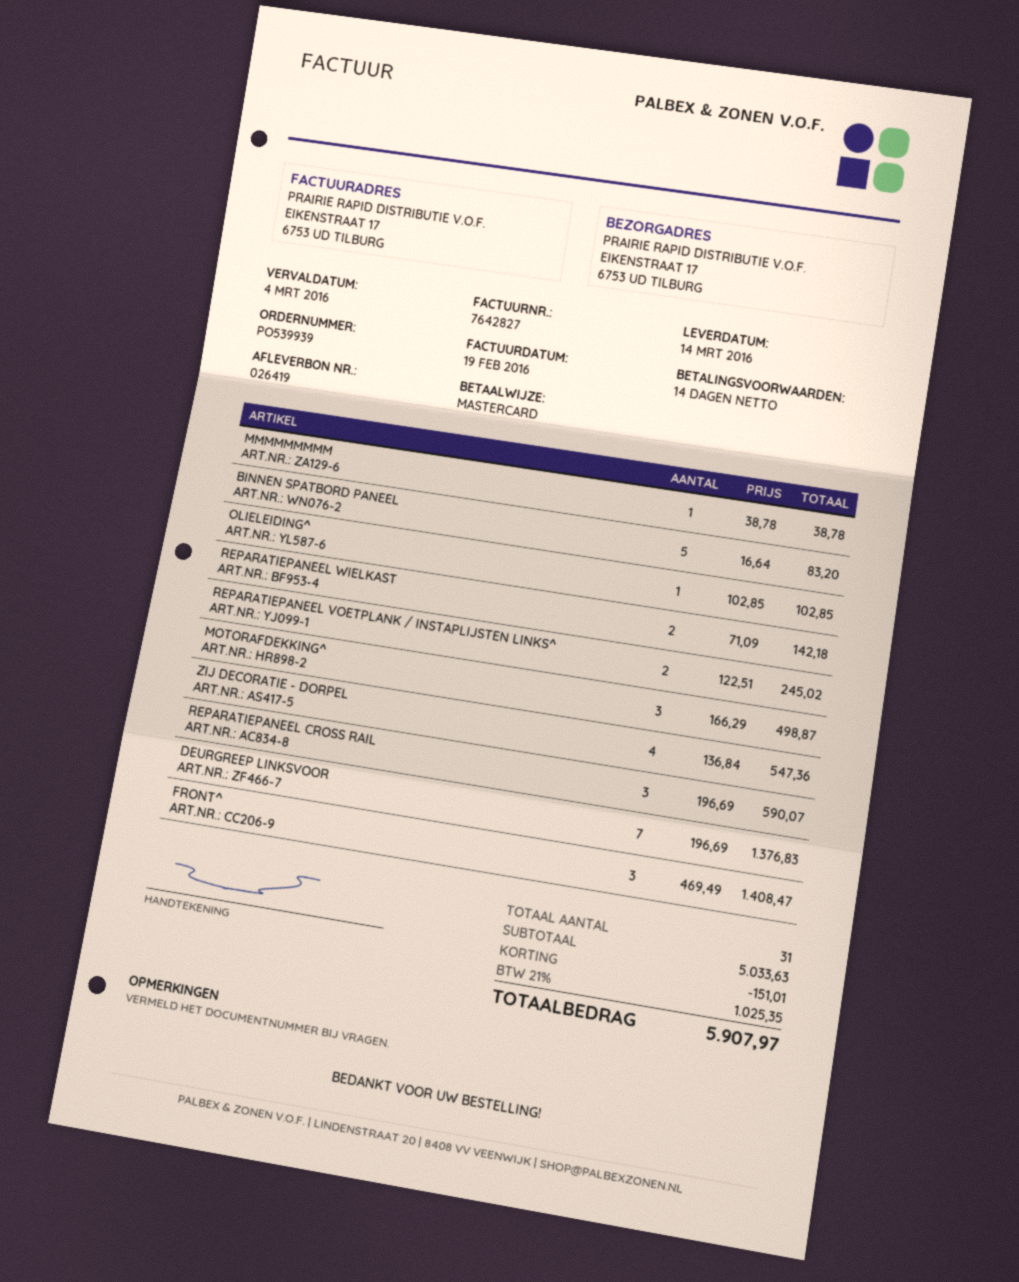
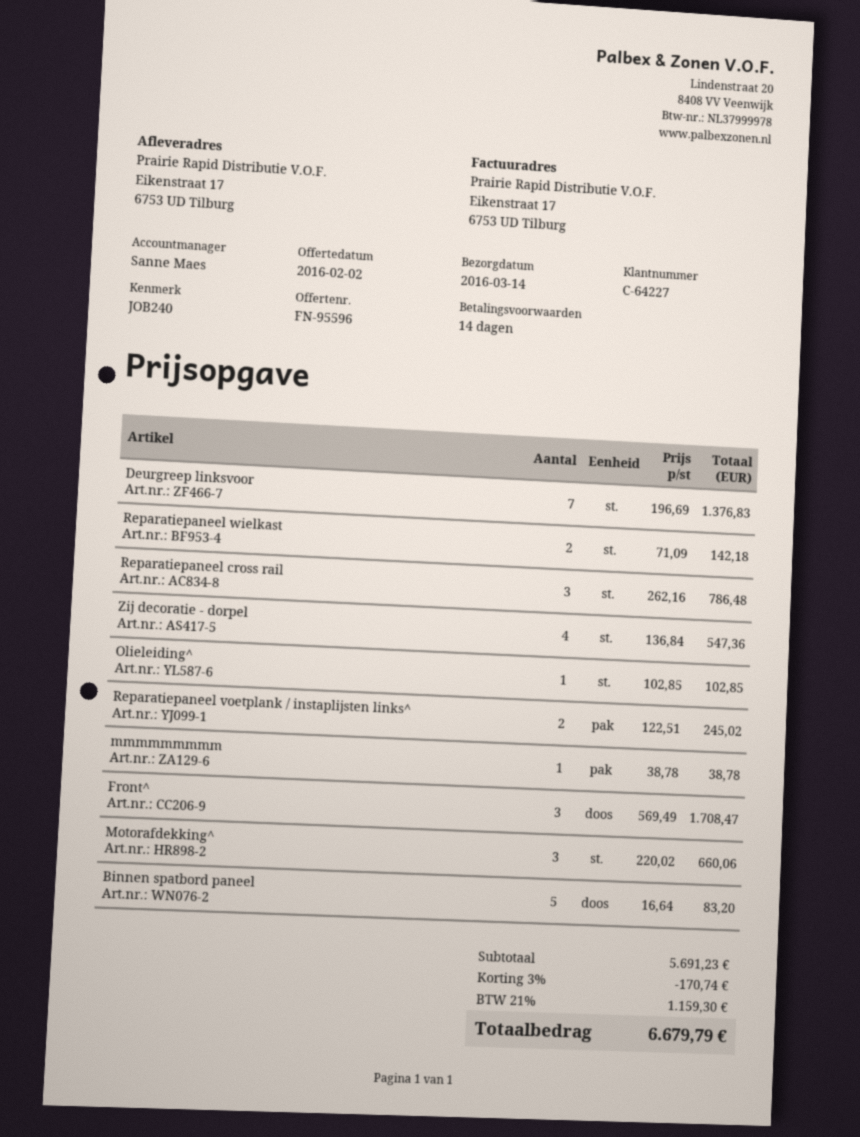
MOTORAFDEKKING^: 3 x 166.29 = 498.87 -> 3 x 220.02 = 660.06
REPARATIEPANEEL CROSS RAIL: 3 x 196.69 = 590.07 -> 3 x 262.16 = 786.48
FRONT^: 3 x 469.49 = 1408.47 -> 3 x 569.49 = 1708.47
subtotal: 5033.63 -> 5691.23
discount: 151.01 -> 170.74
tax: 21% = 1025.35 -> 21% = 1159.30
total: 5907.97 -> 6679.79

